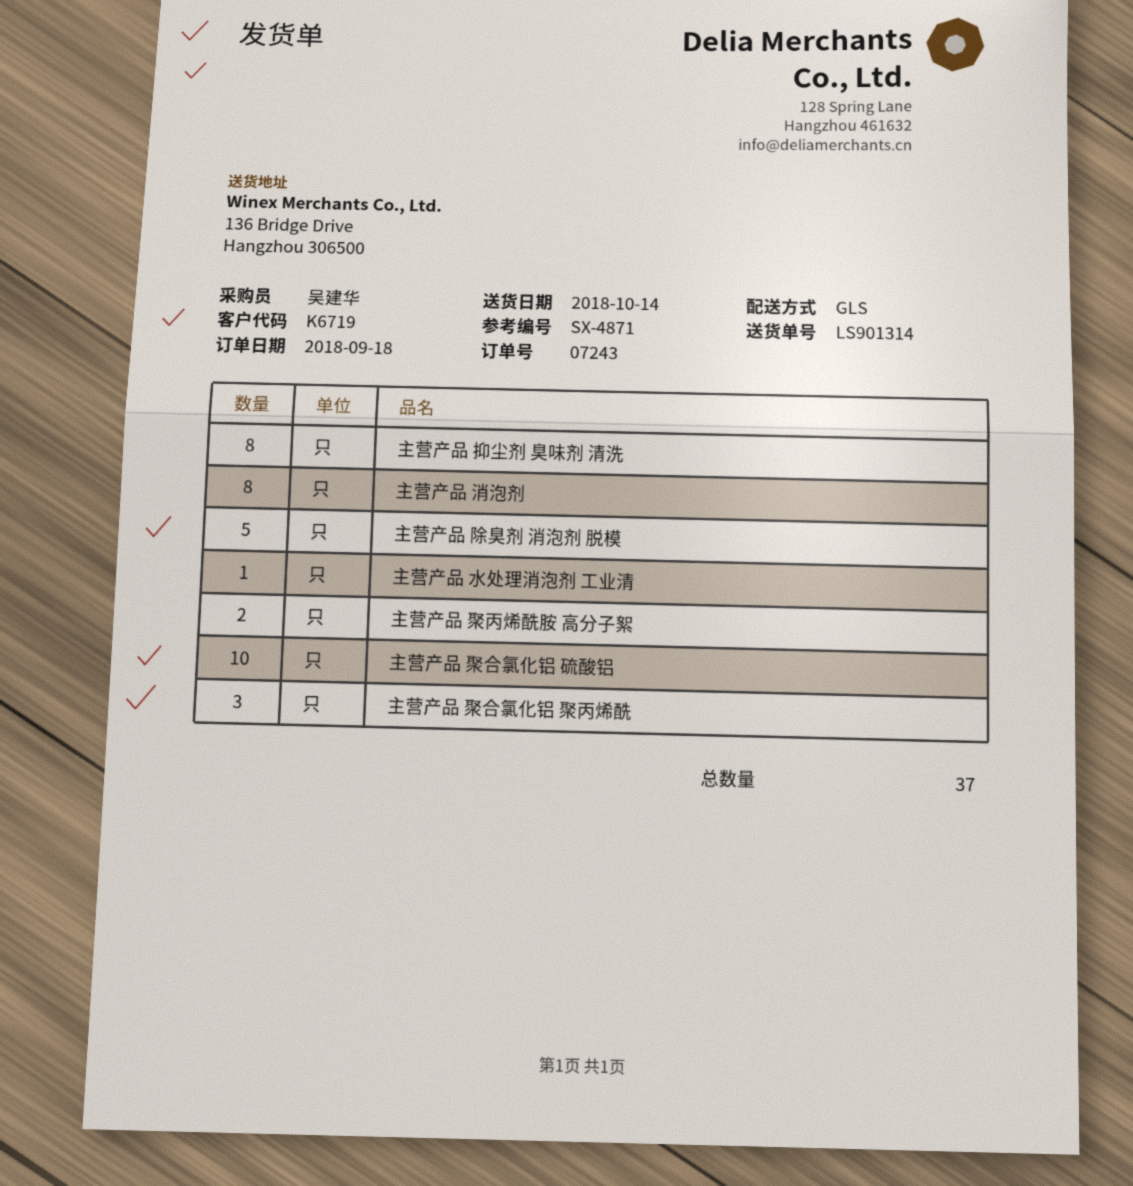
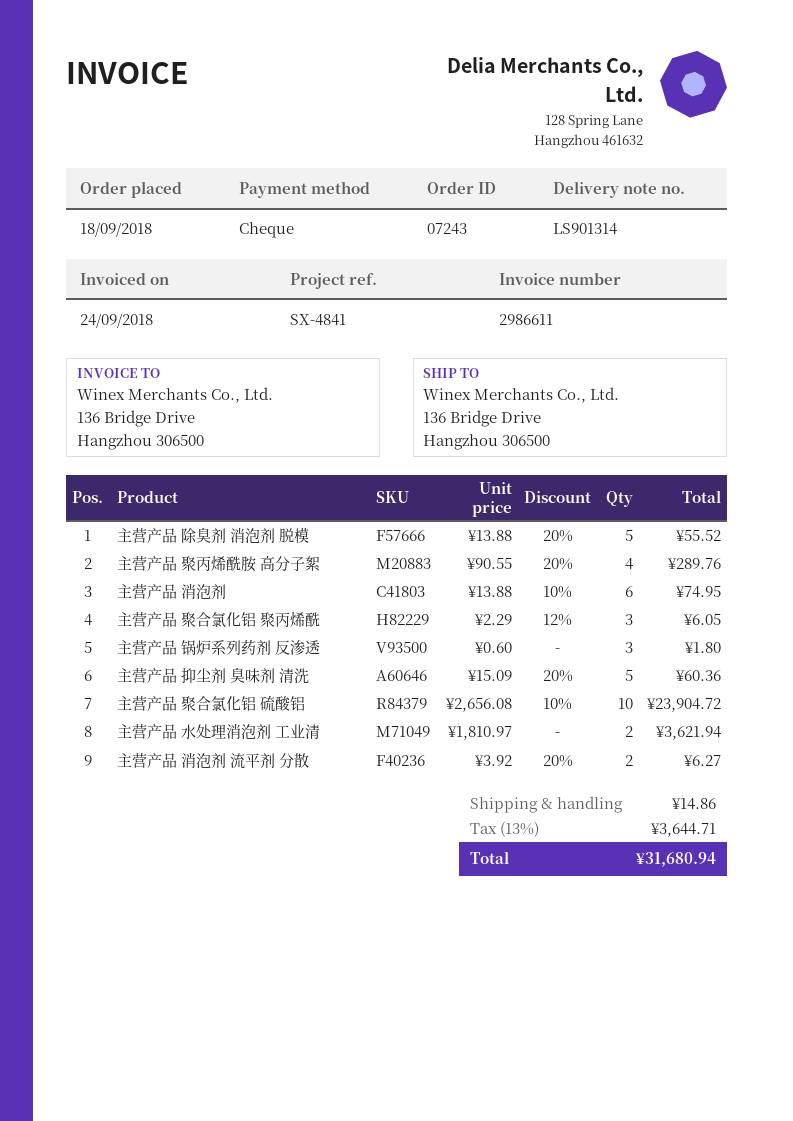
reference: SX-4871 -> SX-4841
主营产品 抑尘剂 臭味剂 清洗: 8 -> 5
主营产品 消泡剂: 8 -> 6
主营产品 水处理消泡剂 工业清: 1 -> 2
主营产品 聚丙烯酰胺 高分子絮: 2 -> 4
主营产品 锅炉系列药剂 反渗透: none -> 3
主营产品 消泡剂 流平剂 分散: none -> 2

